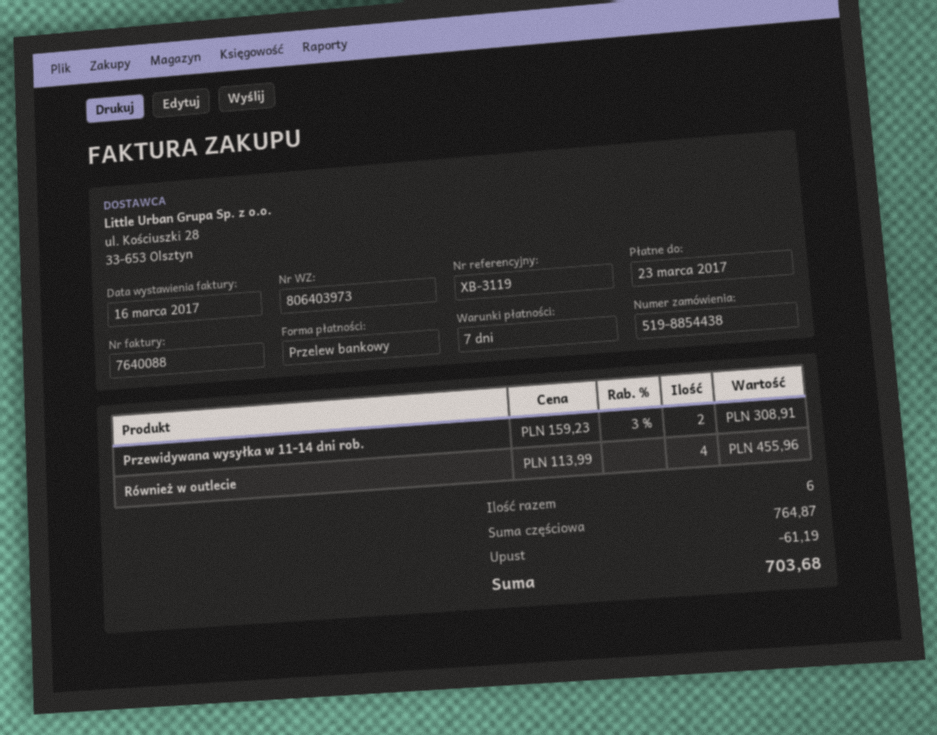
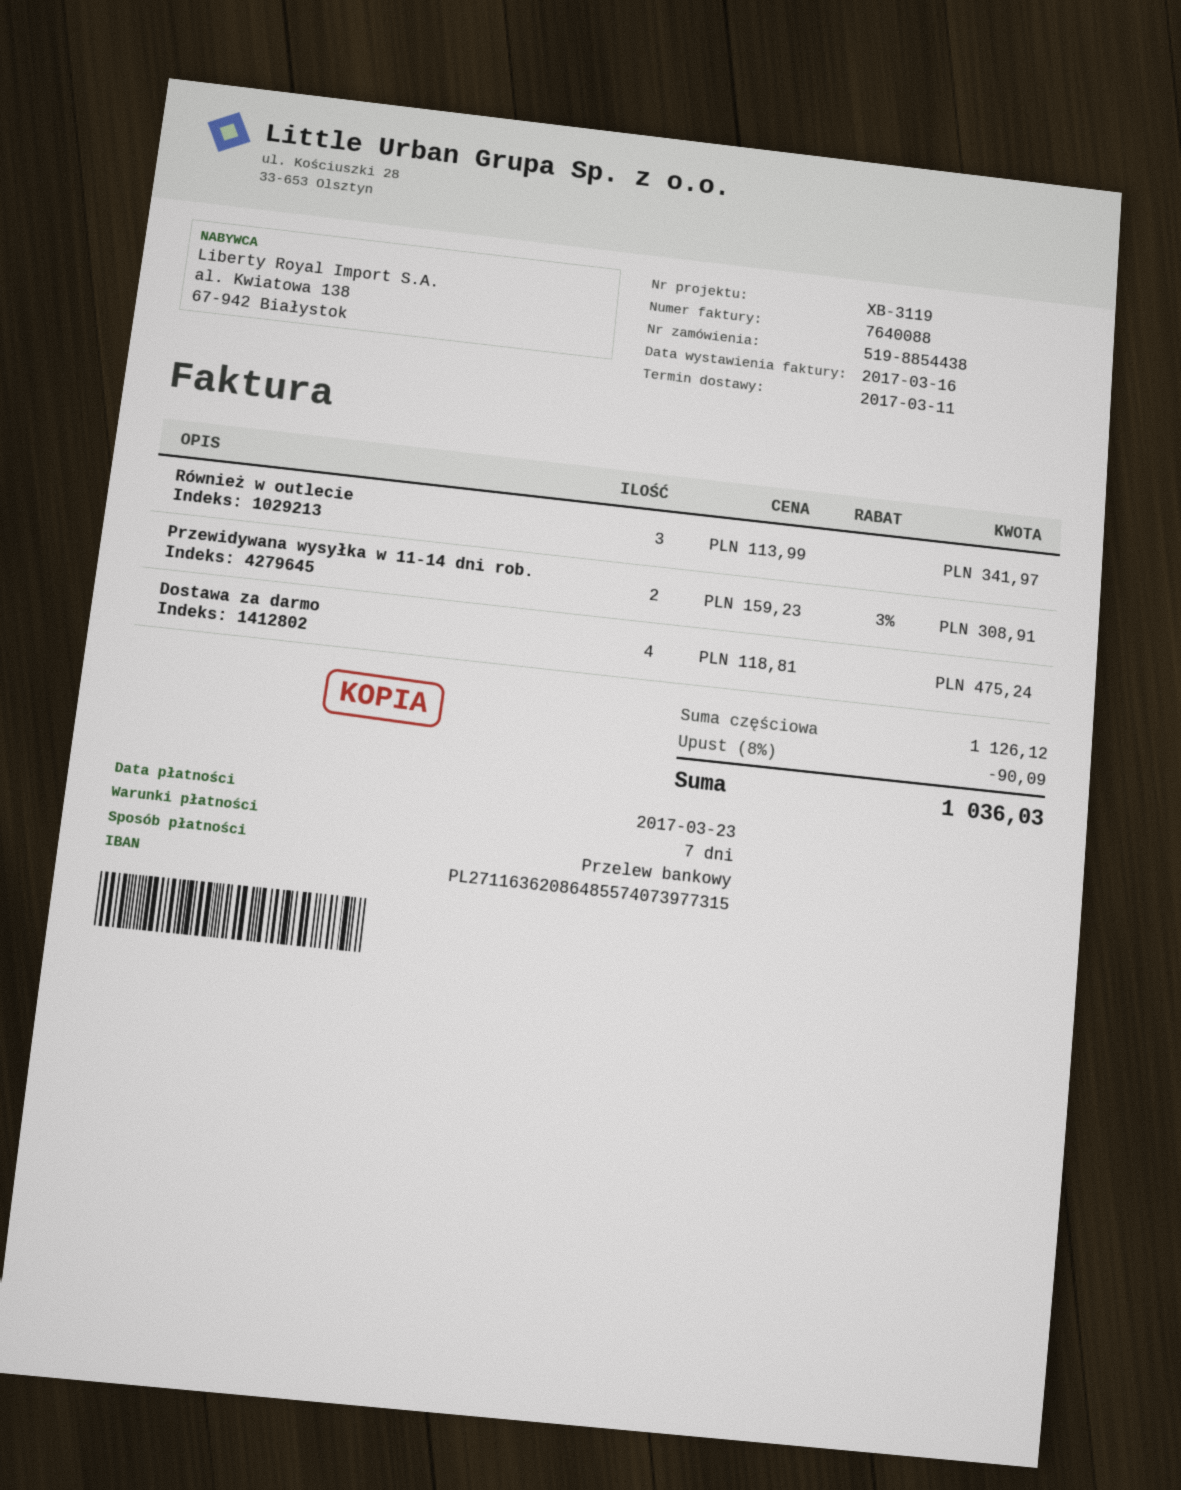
Również w outlecie: 4 x 113.99 = 455.96 -> 3 x 113.99 = 341.97
Dostawa za darmo: none -> 4 x 118.81 = 475.24
subtotal: 764.87 -> 1126.12
discount: 61.19 -> 90.09
total: 703.68 -> 1036.03

